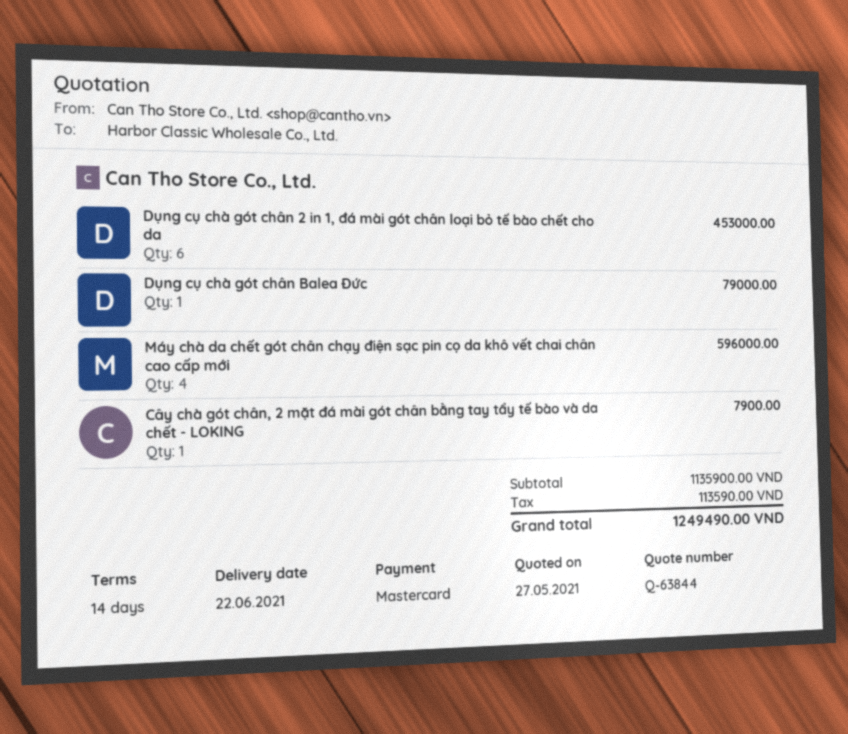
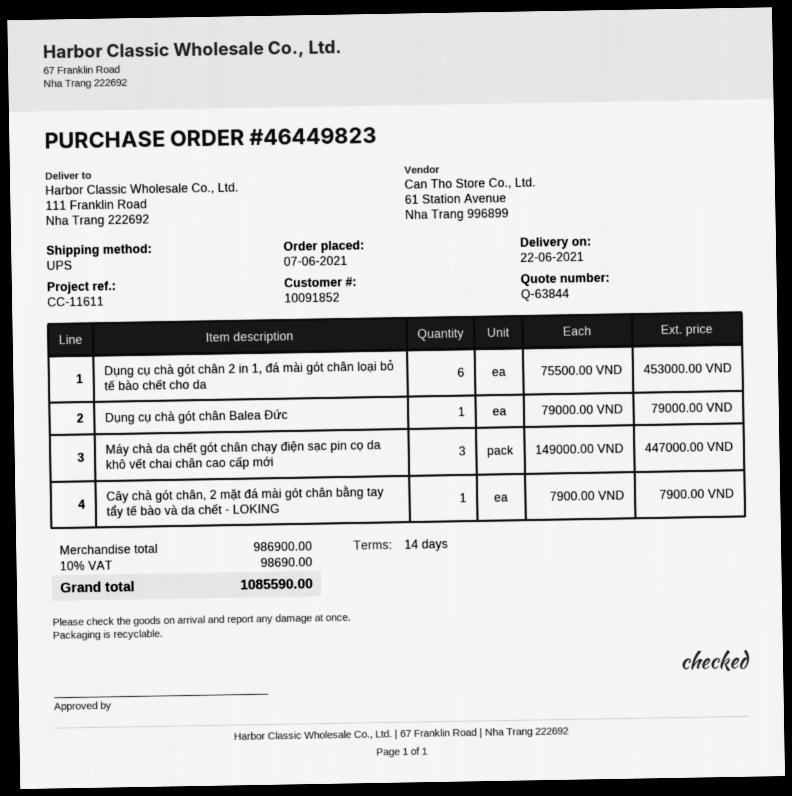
Máy chà da chết gót chân chạy điện sạc pin cọ da khô vết chai chân cao cấp mới: 4 for 596000.00 -> 3 for 447000.00
subtotal: 1135900.00 -> 986900.00
tax: 113590.00 -> 98690.00
total: 1249490.00 -> 1085590.00

